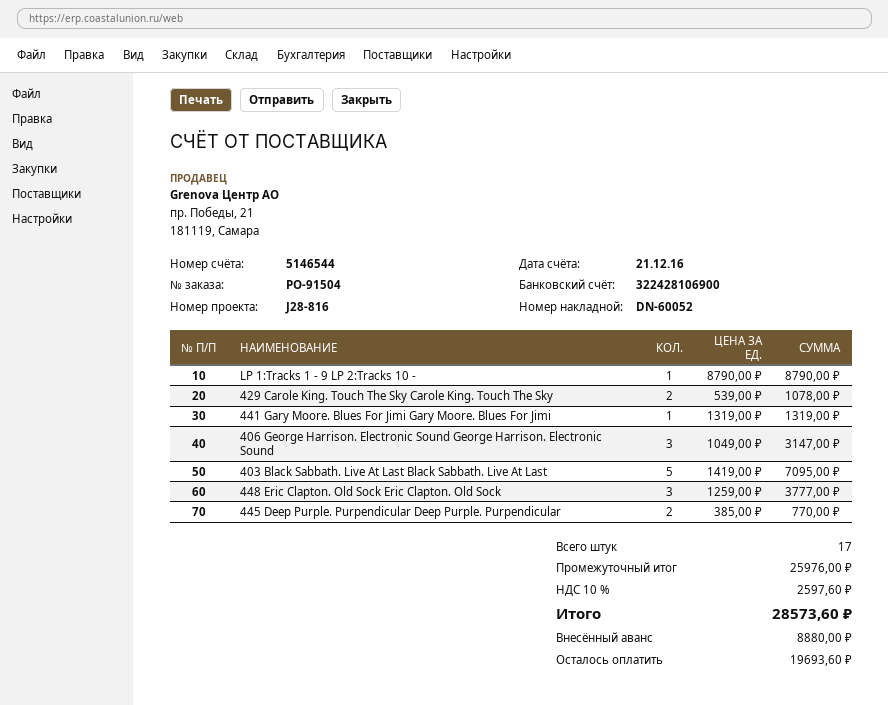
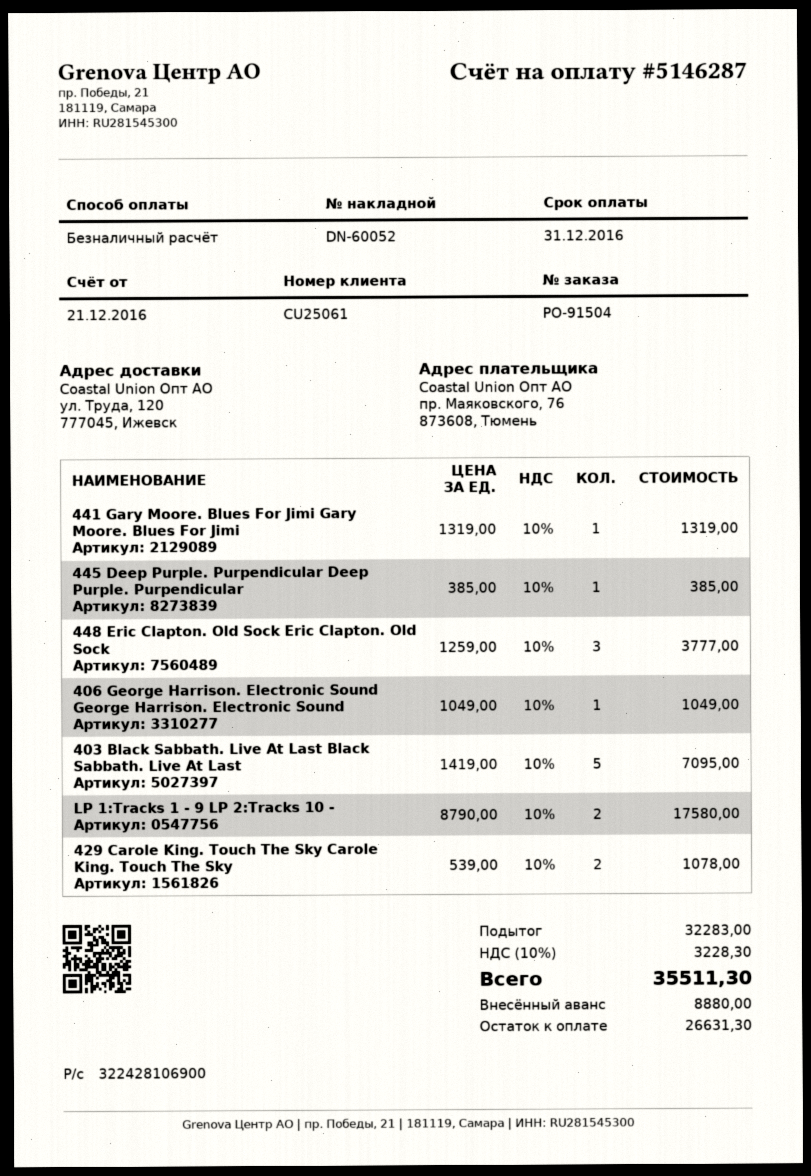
invoice number: 5146544 -> 5146287
LP 1:Tracks 1 - 9 LP 2:Tracks 10 -: 1 x 8790.00 = 8790.00 -> 2 x 8790.00 = 17580.00
406 George Harrison. Electronic Sound George Harrison. Electronic Sound: 3 x 1049.00 = 3147.00 -> 1 x 1049.00 = 1049.00
445 Deep Purple. Purpendicular Deep Purple. Purpendicular: 2 x 385.00 = 770.00 -> 1 x 385.00 = 385.00
subtotal: 25976.00 -> 32283.00
tax: 10% = 2597.60 -> 10% = 3228.30
total: 28573.60 -> 35511.30
balance: 19693.60 -> 26631.30

